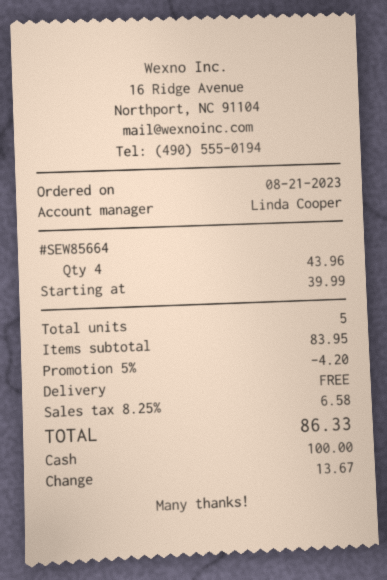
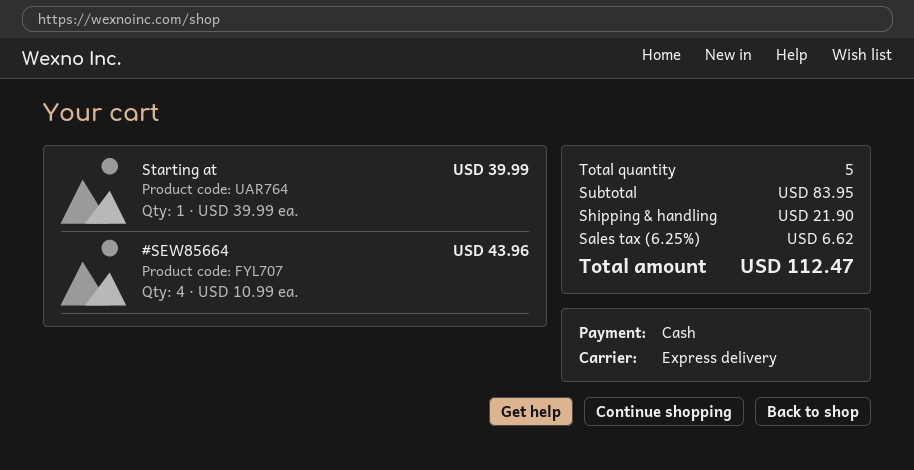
discount: 5% = 4.20 -> none
shipping: 0.00 -> 21.90
tax: 8.25% = 6.58 -> 6.25% = 6.62
total: 86.33 -> 112.47

